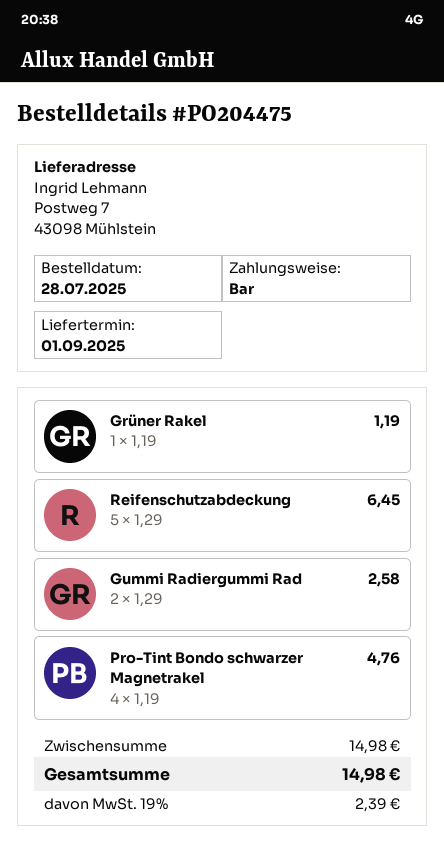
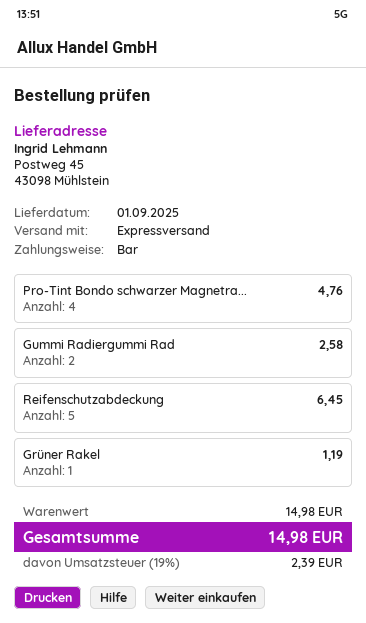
ship to: Postweg 7, 43098 Mühlstein -> Postweg 45, 43098 Mühlstein

